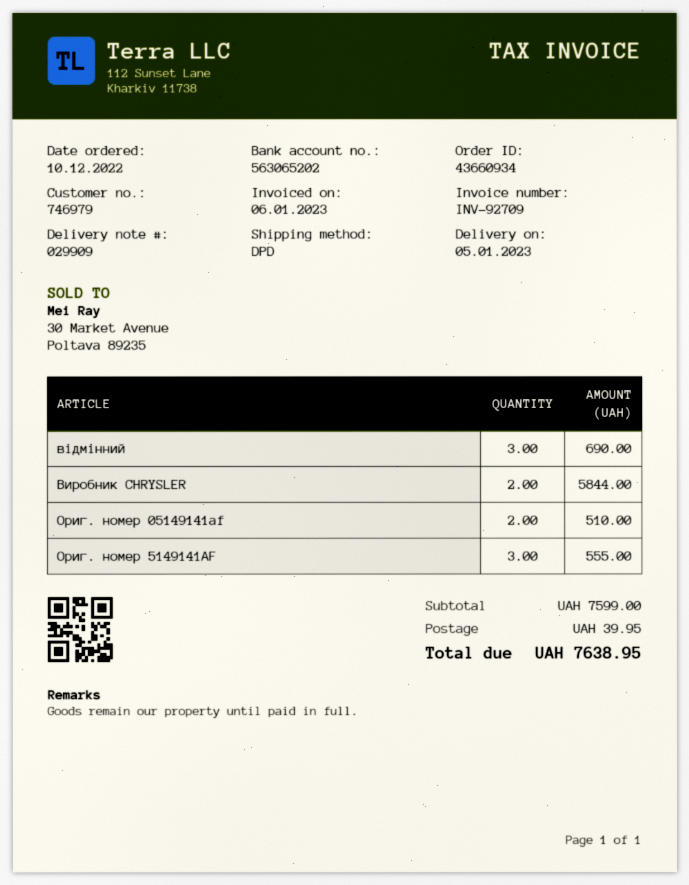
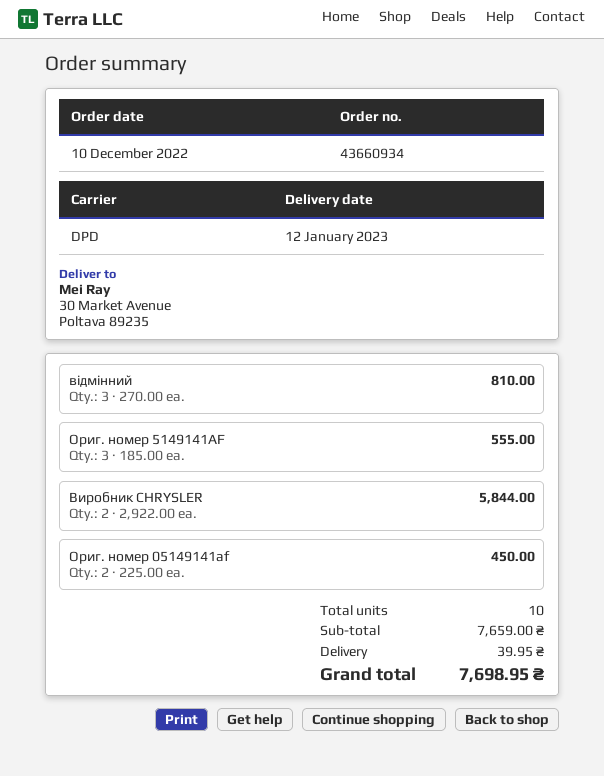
delivery date: 2023-01-05 -> 2023-01-12
відмінний: 3 for 690.00 -> 3 for 810.00
Ориг. номер 05149141af: 2 for 510.00 -> 2 for 450.00
subtotal: 7599.00 -> 7659.00
total: 7638.95 -> 7698.95

